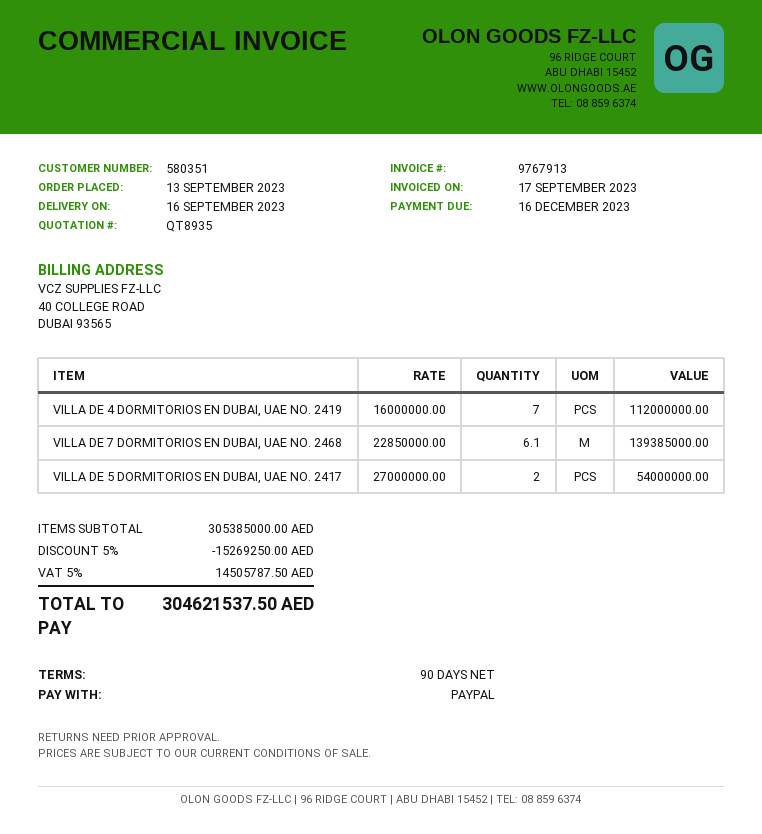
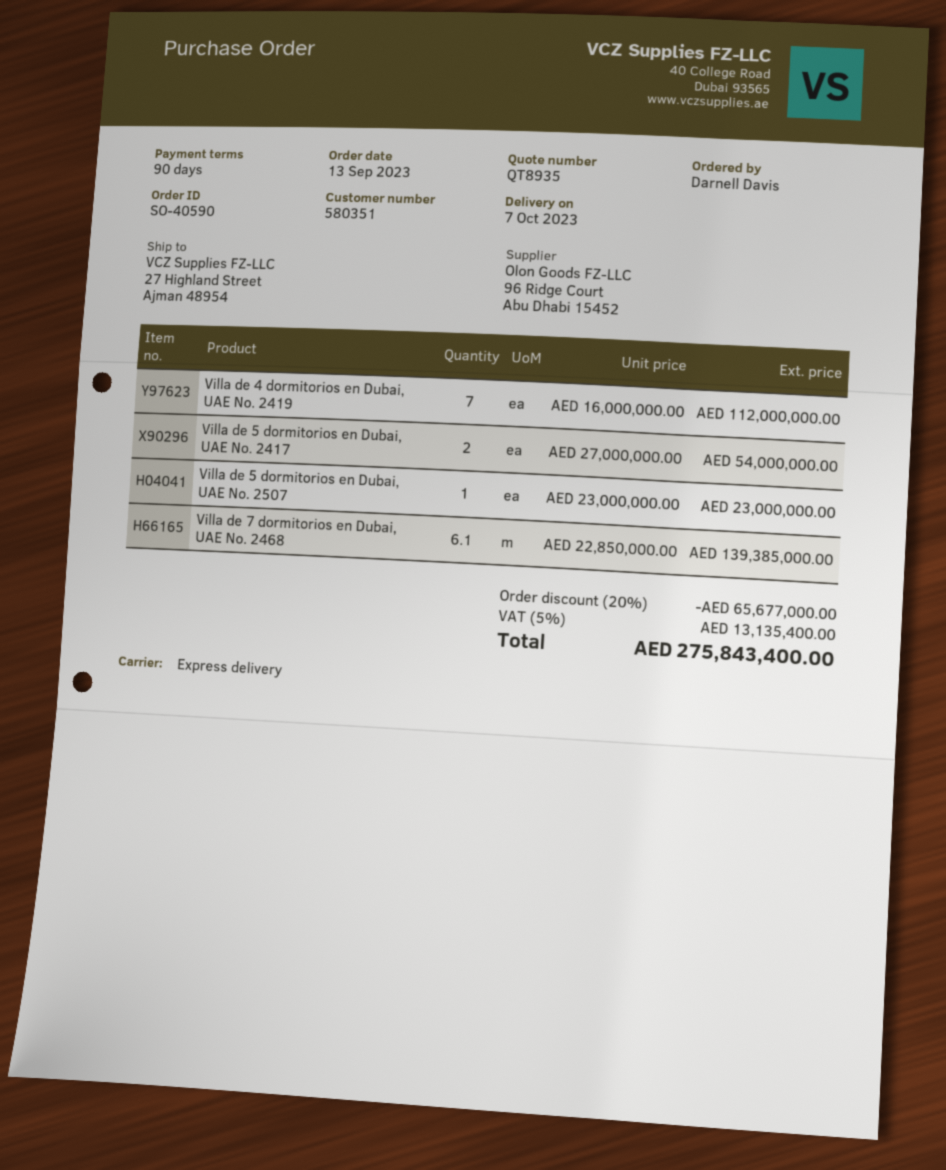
delivery date: 2023-09-16 -> 2023-10-07
Villa de 5 dormitorios en Dubai, UAE No. 2507: none -> 1 x 23000000.00 = 23000000.00
discount: 5% = 15269250.00 -> 20% = 65677000.00
tax: 5% = 14505787.50 -> 5% = 13135400.00
total: 304621537.50 -> 275843400.00

